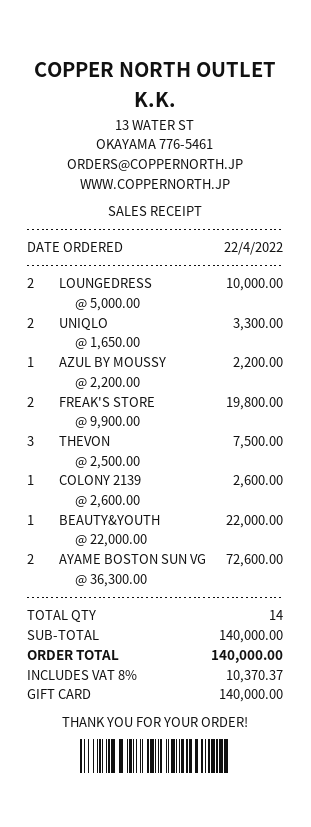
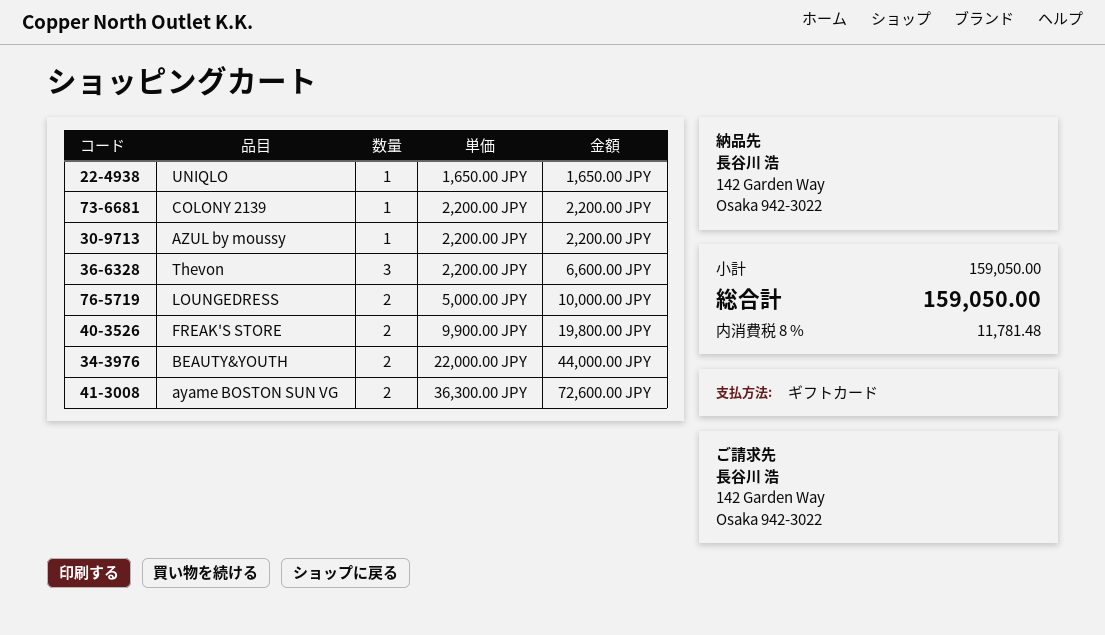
UNIQLO: 2 x 1650.00 = 3300.00 -> 1 x 1650.00 = 1650.00
THEVON: 3 x 2500.00 = 7500.00 -> 3 x 2200.00 = 6600.00
COLONY 2139: 1 x 2600.00 = 2600.00 -> 1 x 2200.00 = 2200.00
BEAUTY&YOUTH: 1 x 22000.00 = 22000.00 -> 2 x 22000.00 = 44000.00
subtotal: 140000.00 -> 159050.00
tax: 8% = 10370.37 -> 8% = 11781.48
total: 140000.00 -> 159050.00

